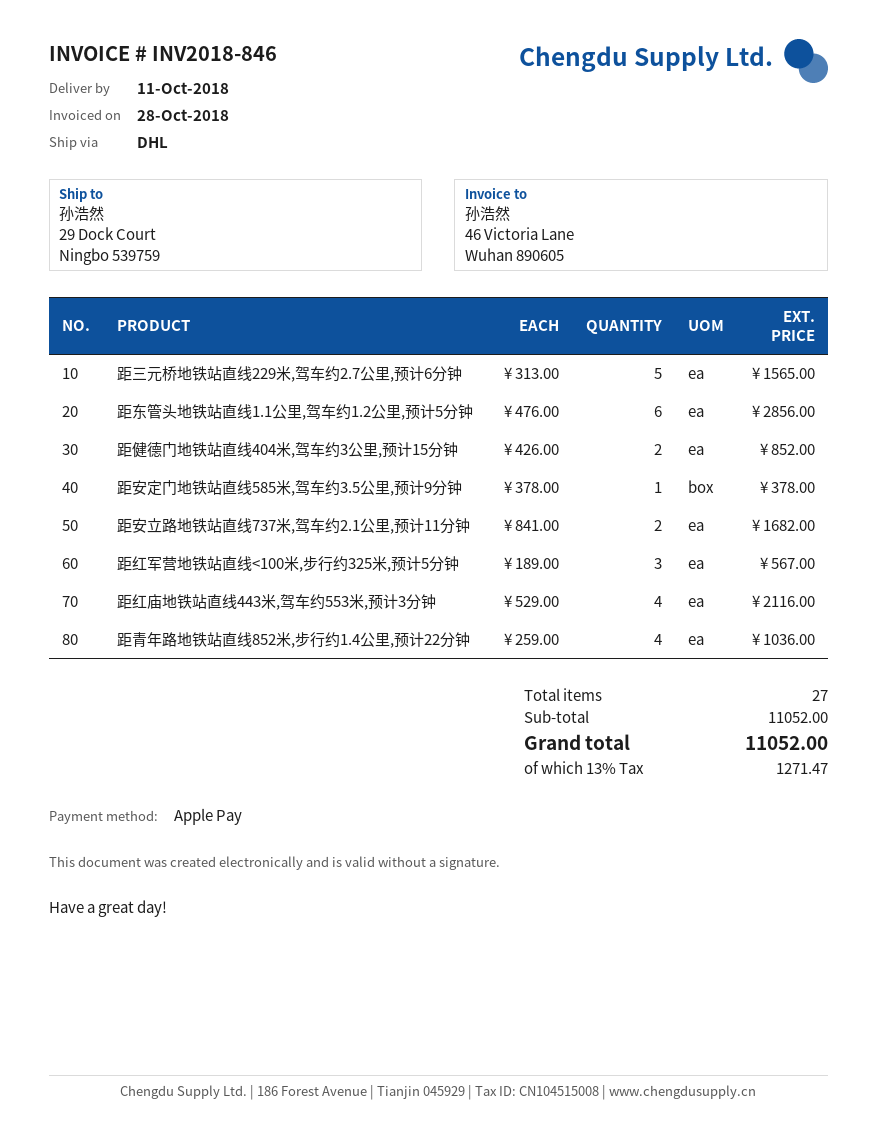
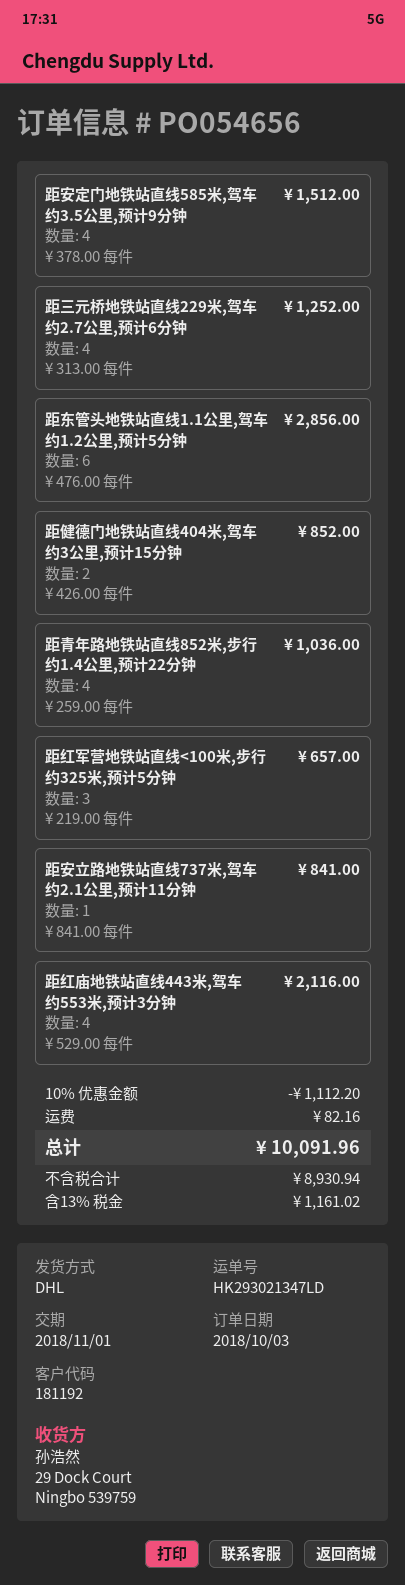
delivery date: 2018-10-11 -> 2018-11-01
距三元桥地铁站直线229米,驾车约2.7公里,预计6分钟: 5 x 313.00 = 1565.00 -> 4 x 313.00 = 1252.00
距安定门地铁站直线585米,驾车约3.5公里,预计9分钟: 1 x 378.00 = 378.00 -> 4 x 378.00 = 1512.00
距安立路地铁站直线737米,驾车约2.1公里,预计11分钟: 2 x 841.00 = 1682.00 -> 1 x 841.00 = 841.00
距红军营地铁站直线<100米,步行约325米,预计5分钟: 3 x 189.00 = 567.00 -> 3 x 219.00 = 657.00
discount: none -> 10% = 1112.20
shipping: none -> 82.16
tax: 13% = 1271.47 -> 13% = 1161.02
total: 11052.00 -> 10091.96

